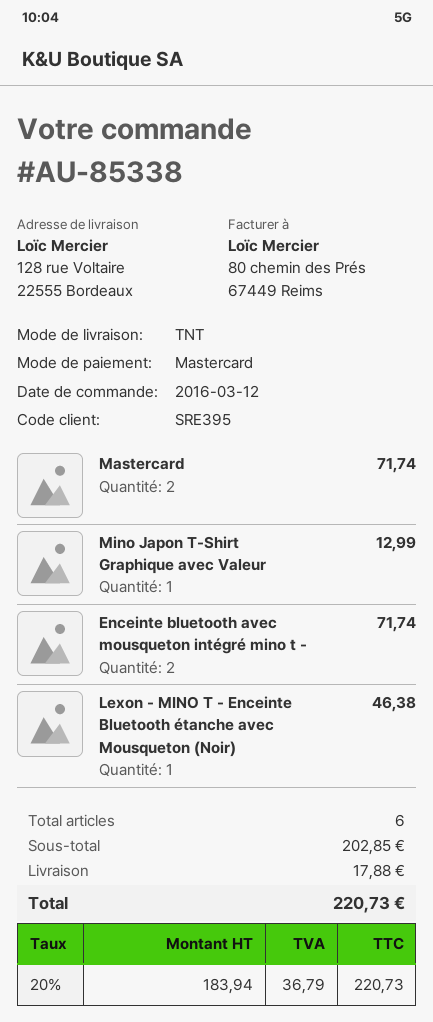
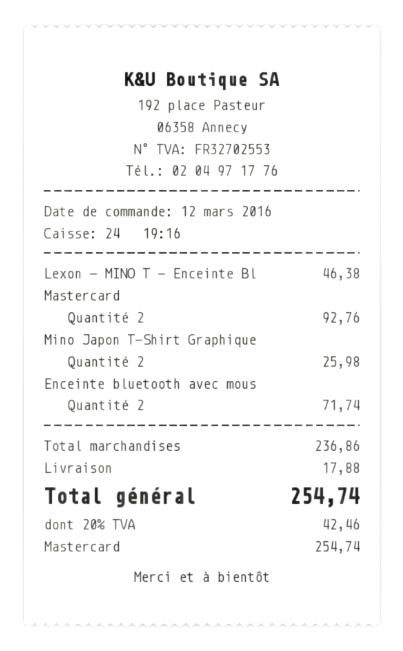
Mastercard: 2 for 71.74 -> 2 for 92.76
Mino Japon T-Shirt Graphique avec Valeur: 1 for 12.99 -> 2 for 25.98
subtotal: 202.85 -> 236.86
tax: 20% = 36.79 -> 20% = 42.46
total: 220.73 -> 254.74

